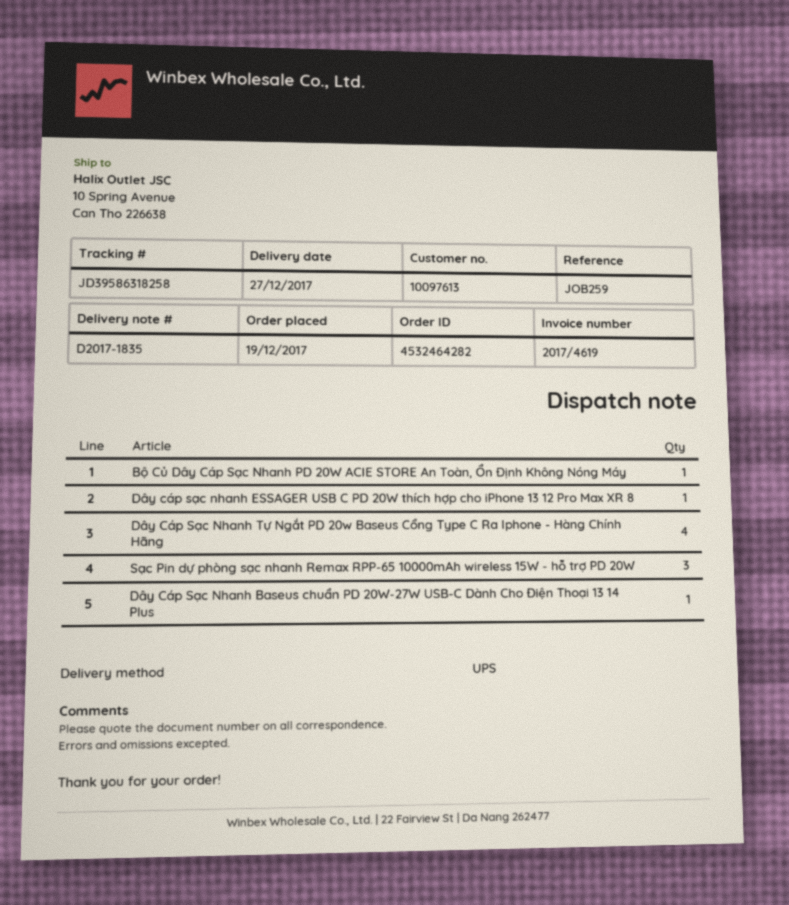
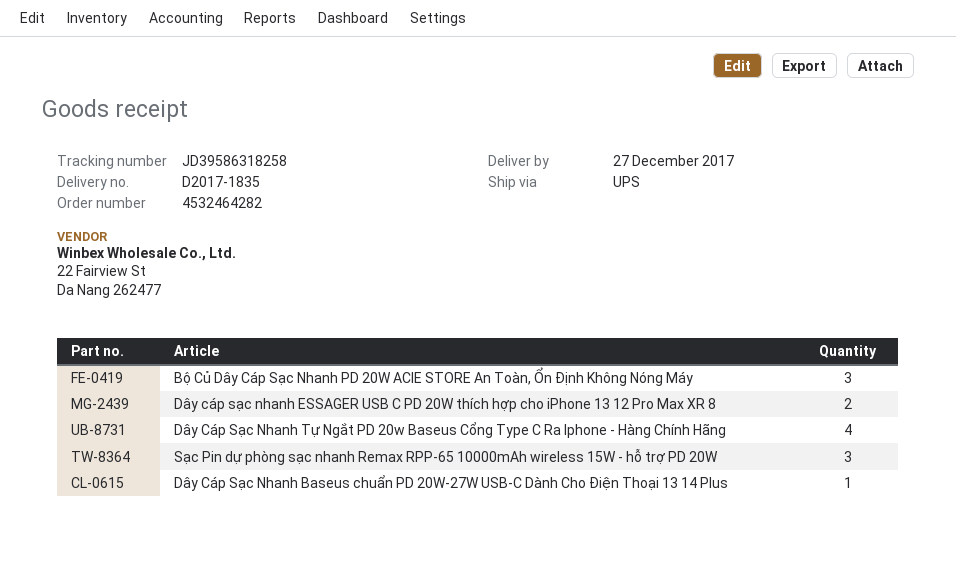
Bộ Củ Dây Cáp Sạc Nhanh PD 20W ACIE STORE An Toàn, Ổn Định Không Nóng Máy: 1 -> 3
Dây cáp sạc nhanh ESSAGER USB C PD 20W thích hợp cho iPhone 13 12 Pro Max XR 8: 1 -> 2

